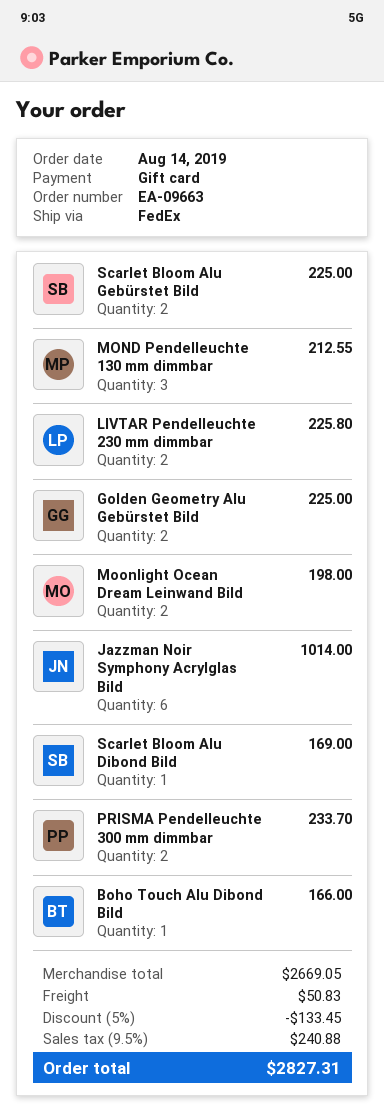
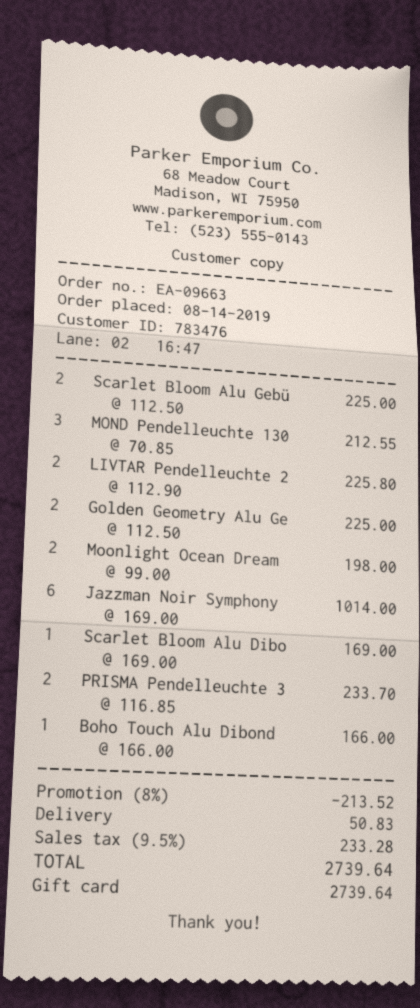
discount: 5% = 133.45 -> 8% = 213.52
tax: 9.5% = 240.88 -> 9.5% = 233.28
total: 2827.31 -> 2739.64

